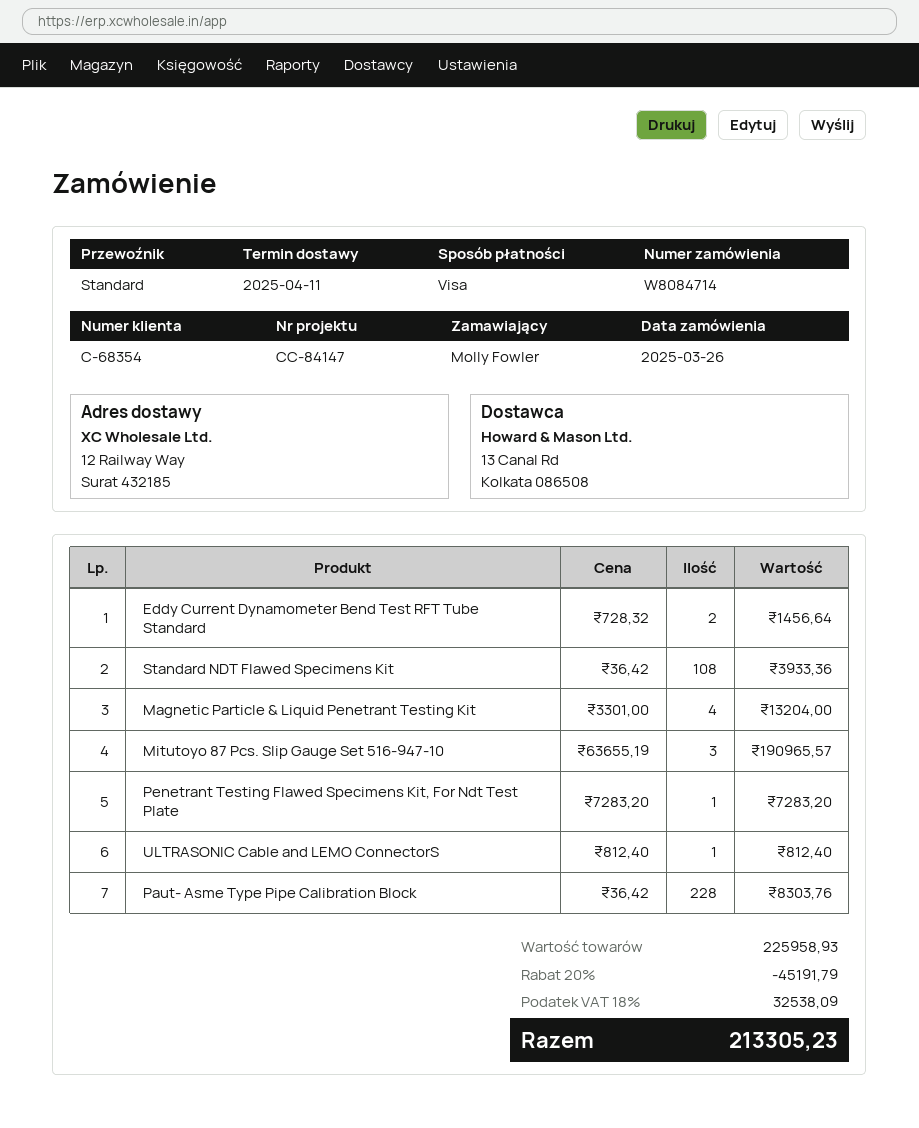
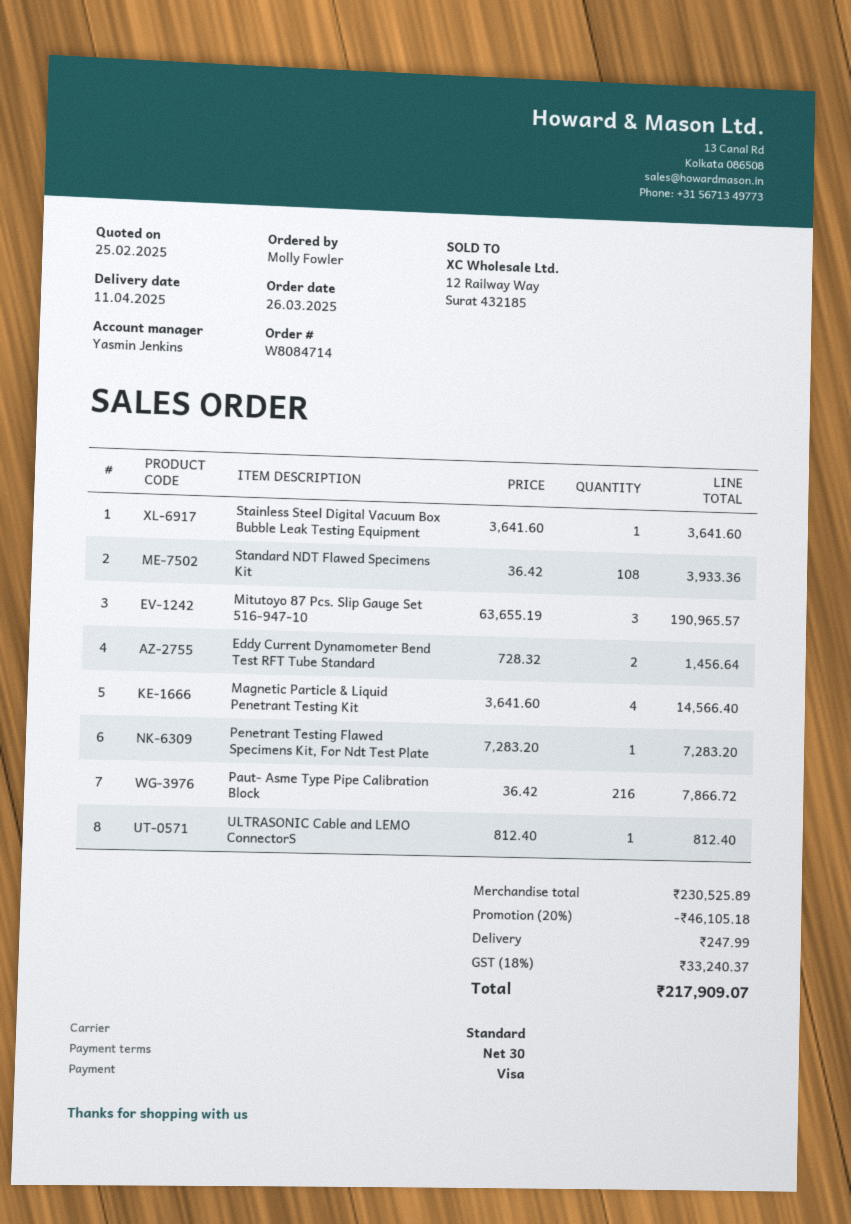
Magnetic Particle & Liquid Penetrant Testing Kit: 4 x 3301.00 = 13204.00 -> 4 x 3641.60 = 14566.40
Paut- Asme Type Pipe Calibration Block: 228 x 36.42 = 8303.76 -> 216 x 36.42 = 7866.72
Stainless Steel Digital Vacuum Box Bubble Leak Testing Equipment: none -> 1 x 3641.60 = 3641.60
subtotal: 225958.93 -> 230525.89
discount: 20% = 45191.79 -> 20% = 46105.18
shipping: none -> 247.99
tax: 18% = 32538.09 -> 18% = 33240.37
total: 213305.23 -> 217909.07

